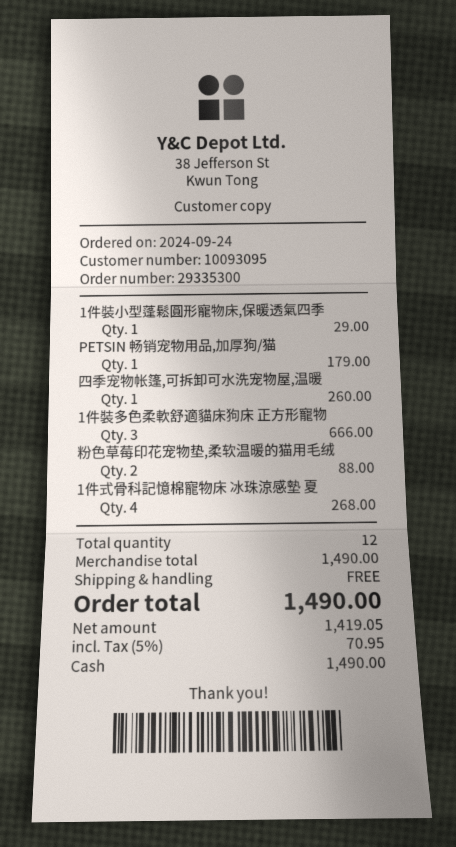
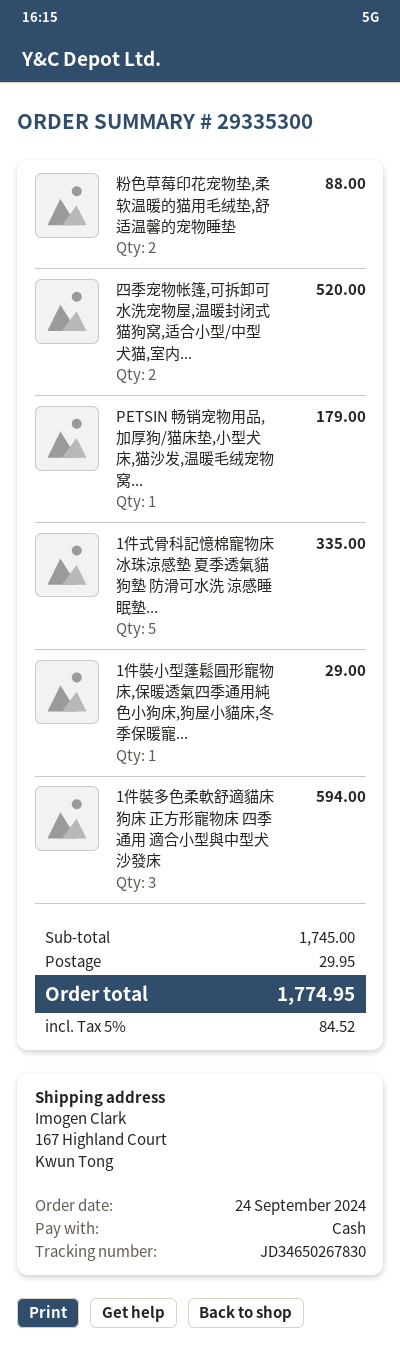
四季宠物帐篷,可拆卸可水洗宠物屋,温暖: 1 for 260.00 -> 2 for 520.00
1件裝多色柔軟舒適貓床狗床 正方形寵物: 3 for 666.00 -> 3 for 594.00
1件式骨科記憶棉寵物床 冰珠涼感墊 夏: 4 for 268.00 -> 5 for 335.00
subtotal: 1490.00 -> 1745.00
shipping: 0.00 -> 29.95
tax: 5% = 70.95 -> 5% = 84.52
total: 1490.00 -> 1774.95

